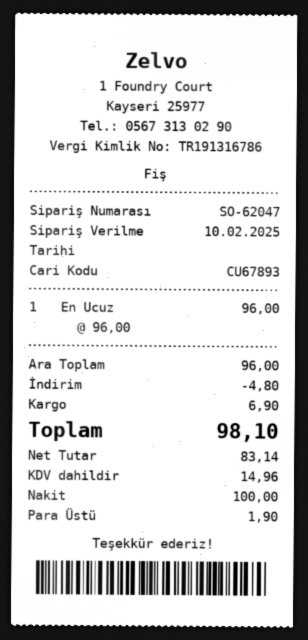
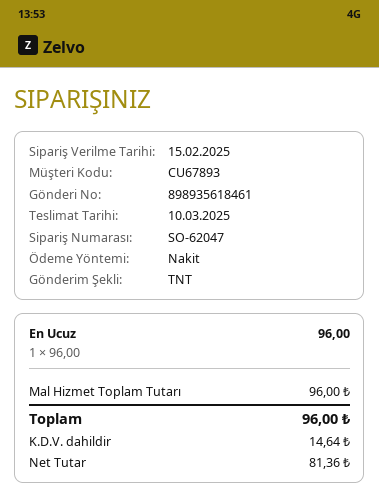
order date: 2025-02-10 -> 2025-02-15
discount: 4.80 -> none
shipping: 6.90 -> none
net: 83.14 -> 81.36
tax: 14.96 -> 14.64
total: 98.10 -> 96.00

